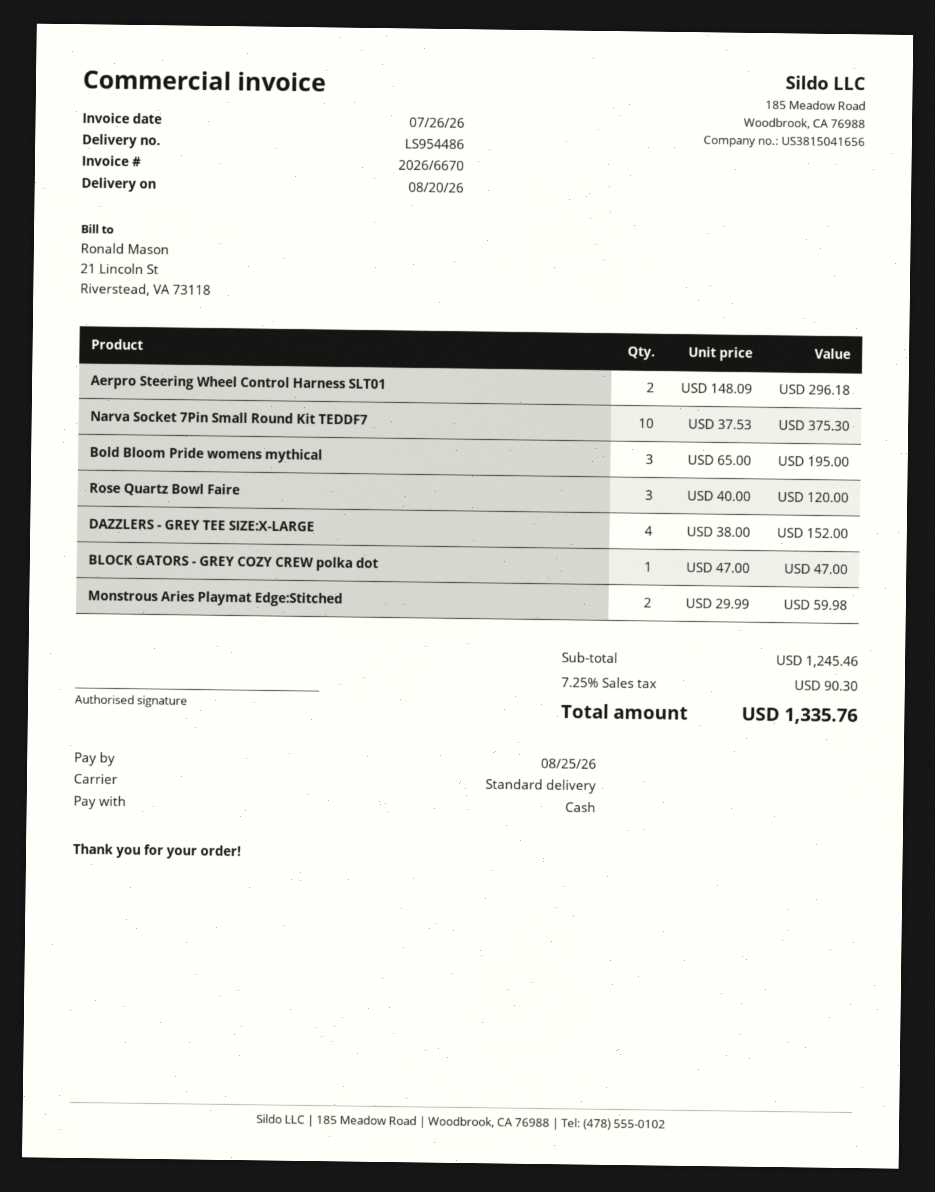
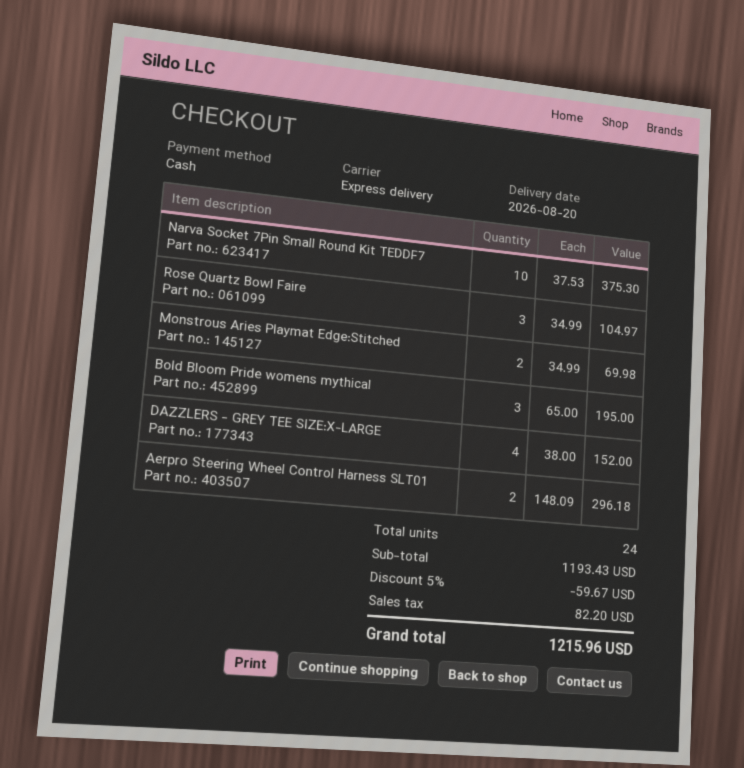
shipping method: standard -> express
Rose Quartz Bowl Faire: 3 x 40.00 = 120.00 -> 3 x 34.99 = 104.97
BLOCK GATORS - GREY COZY CREW polka dot: 1 x 47.00 = 47.00 -> none
Monstrous Aries Playmat Edge:Stitched: 2 x 29.99 = 59.98 -> 2 x 34.99 = 69.98
subtotal: 1245.46 -> 1193.43
discount: none -> 5% = 59.67
tax: 90.30 -> 82.20
total: 1335.76 -> 1215.96

